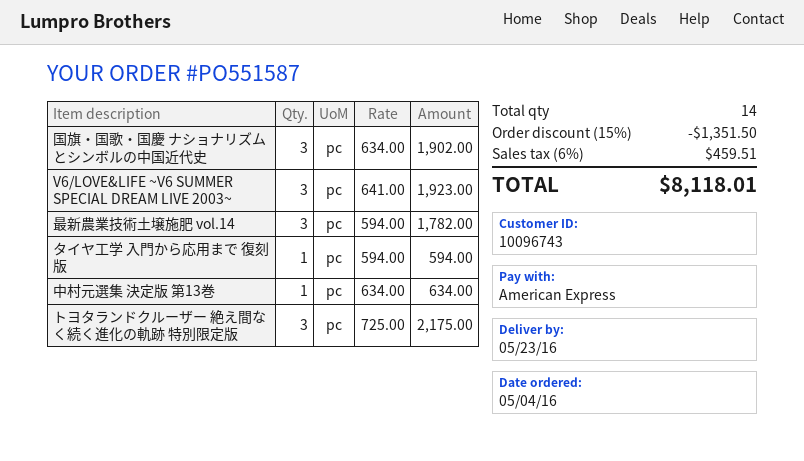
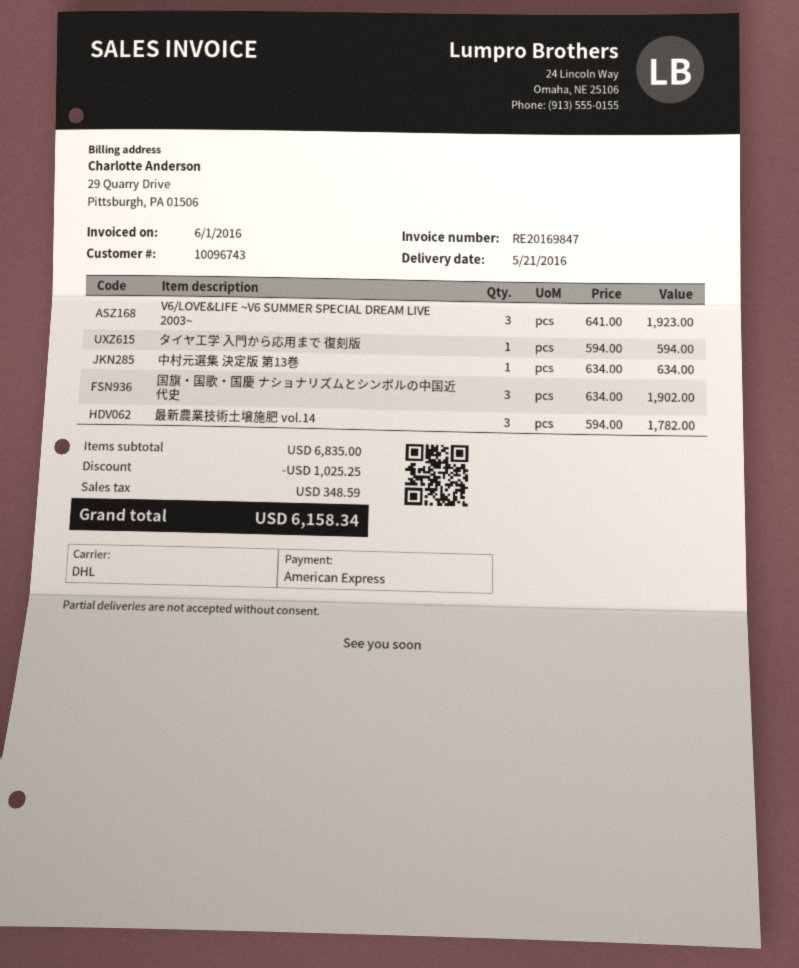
delivery date: 2016-05-23 -> 2016-05-21
トヨタランドクルーザー 絶え間なく続く進化の軌跡 特別限定版: 3 x 725.00 = 2175.00 -> none
discount: 1351.50 -> 1025.25
tax: 459.51 -> 348.59
total: 8118.01 -> 6158.34

